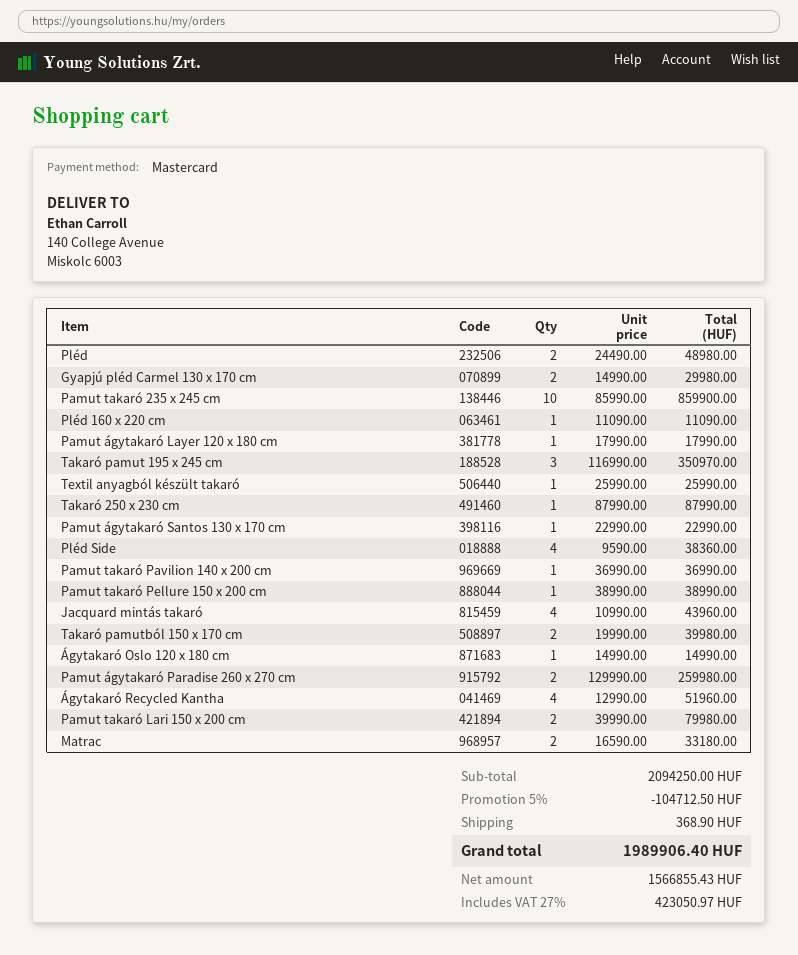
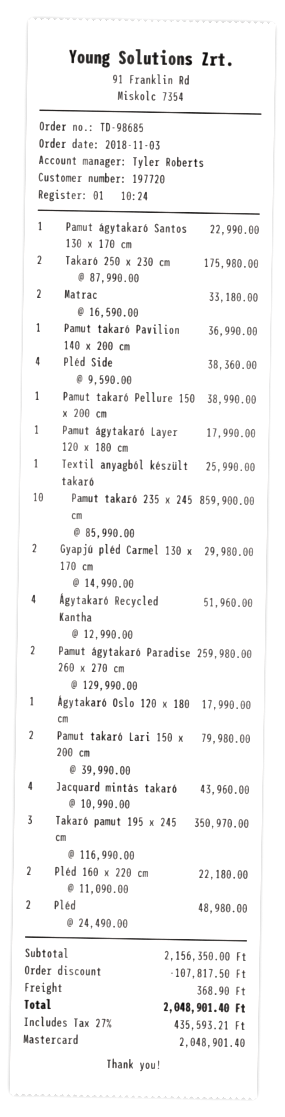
Pléd 160 x 220 cm: 1 x 11090.00 = 11090.00 -> 2 x 11090.00 = 22180.00
Takaró 250 x 230 cm: 1 x 87990.00 = 87990.00 -> 2 x 87990.00 = 175980.00
Takaró pamutból 150 x 170 cm: 2 x 19990.00 = 39980.00 -> none
Ágytakaró Oslo 120 x 180 cm: 1 x 14990.00 = 14990.00 -> 1 x 17990.00 = 17990.00
subtotal: 2094250.00 -> 2156350.00
discount: 104712.50 -> 107817.50
tax: 27% = 423050.97 -> 27% = 435593.21
total: 1989906.40 -> 2048901.40

